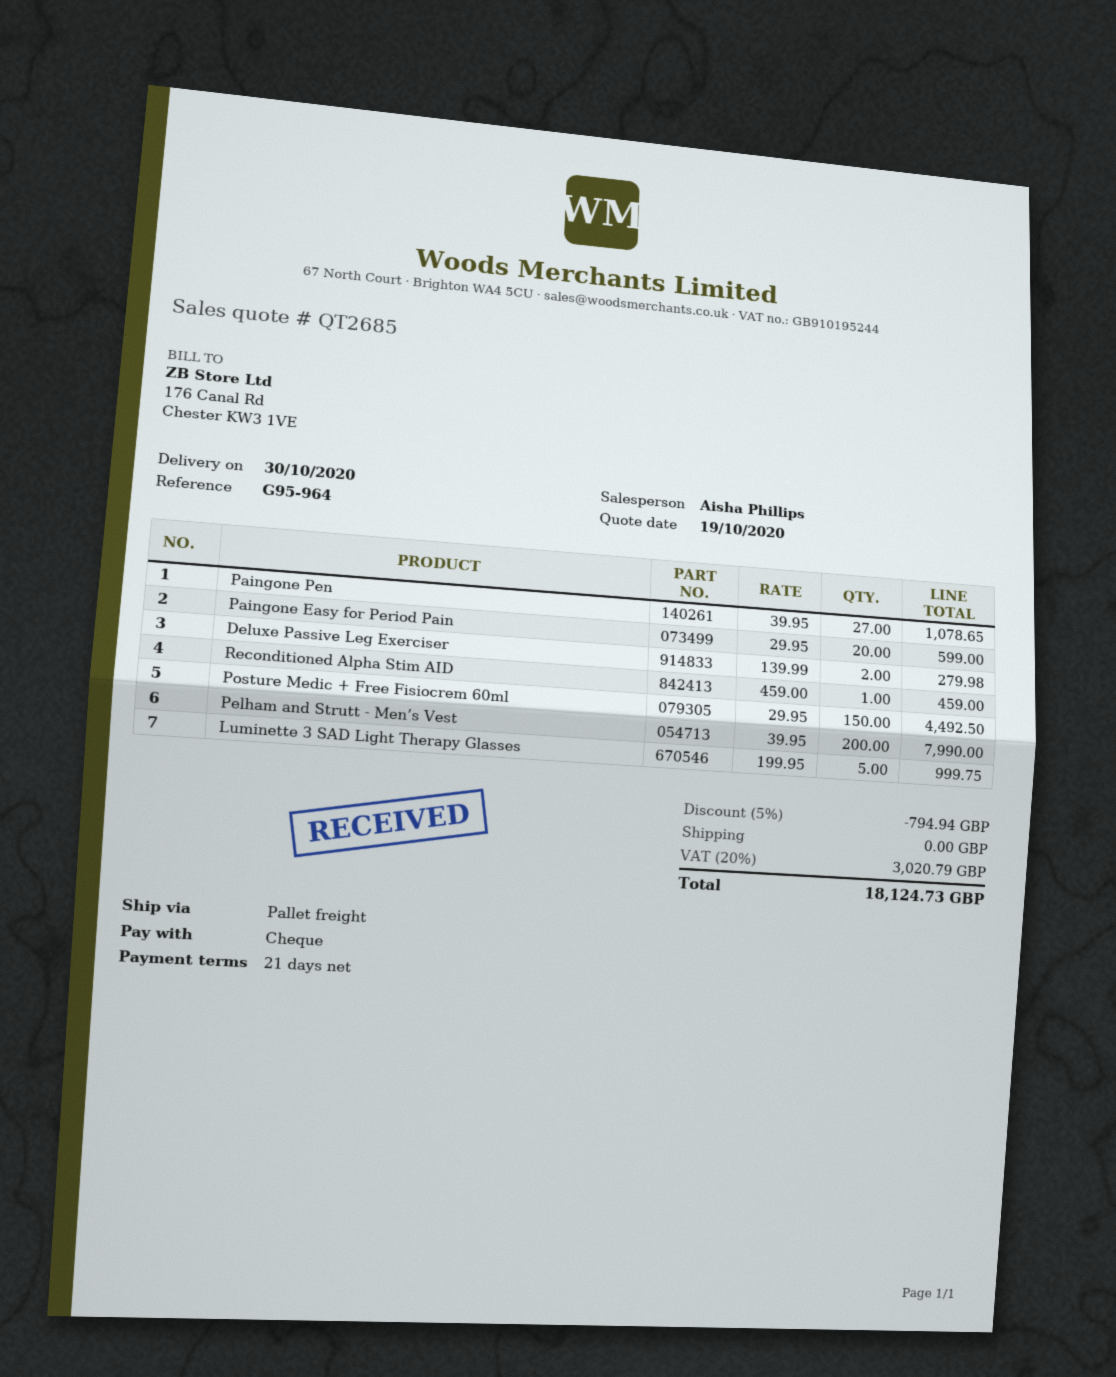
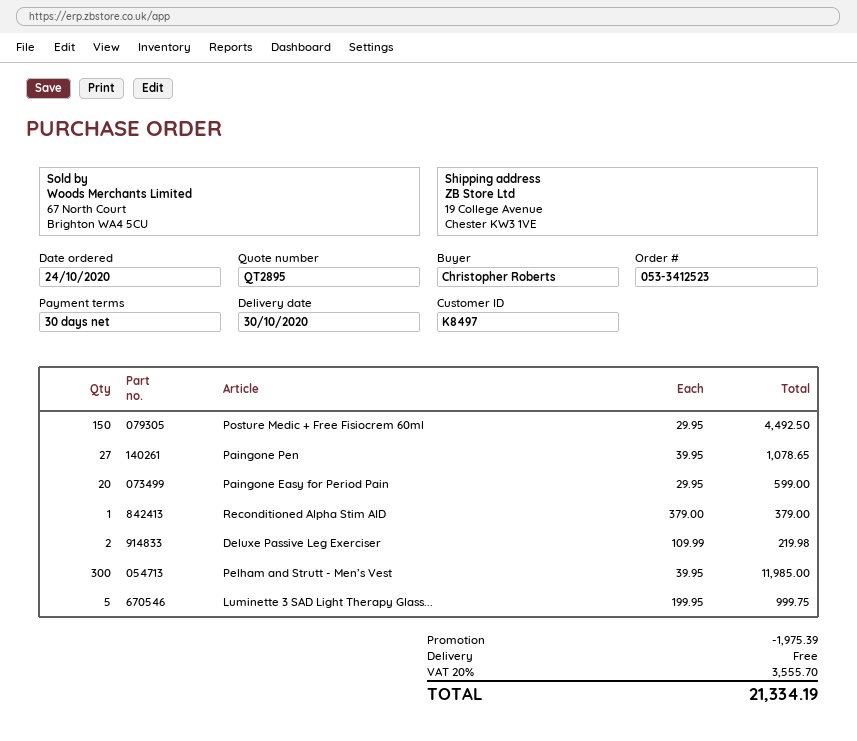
quote number: QT2685 -> QT2895
payment terms: 21 days -> 30 days
Deluxe Passive Leg Exerciser: 2 x 139.99 = 279.98 -> 2 x 109.99 = 219.98
Reconditioned Alpha Stim AID: 1 x 459.00 = 459.00 -> 1 x 379.00 = 379.00
Pelham and Strutt - Men’s Vest: 200 x 39.95 = 7990.00 -> 300 x 39.95 = 11985.00
discount: 794.94 -> 1975.39
tax: 20% = 3020.79 -> 20% = 3555.70
total: 18124.73 -> 21334.19

